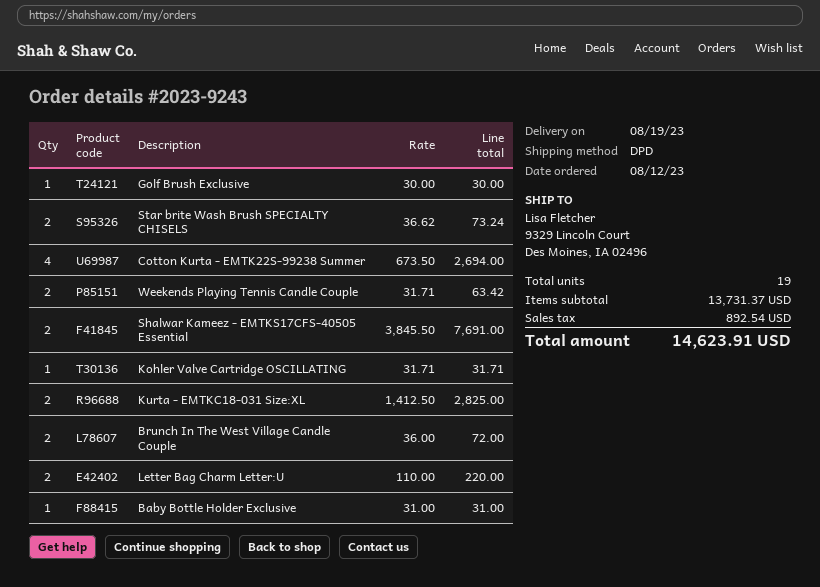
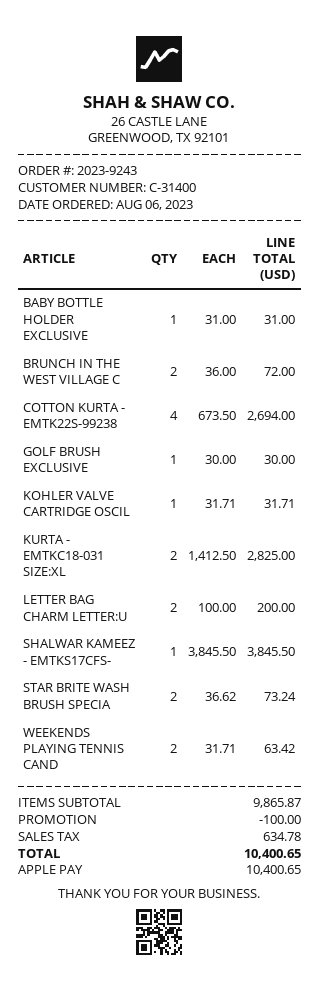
order date: 2023-08-12 -> 2023-08-06
Shalwar Kameez - EMTKS17CFS-40505 Essential: 2 x 3845.50 = 7691.00 -> 1 x 3845.50 = 3845.50
Letter Bag Charm Letter:U: 2 x 110.00 = 220.00 -> 2 x 100.00 = 200.00
subtotal: 13731.37 -> 9865.87
discount: none -> 100.00
tax: 892.54 -> 634.78
total: 14623.91 -> 10400.65

